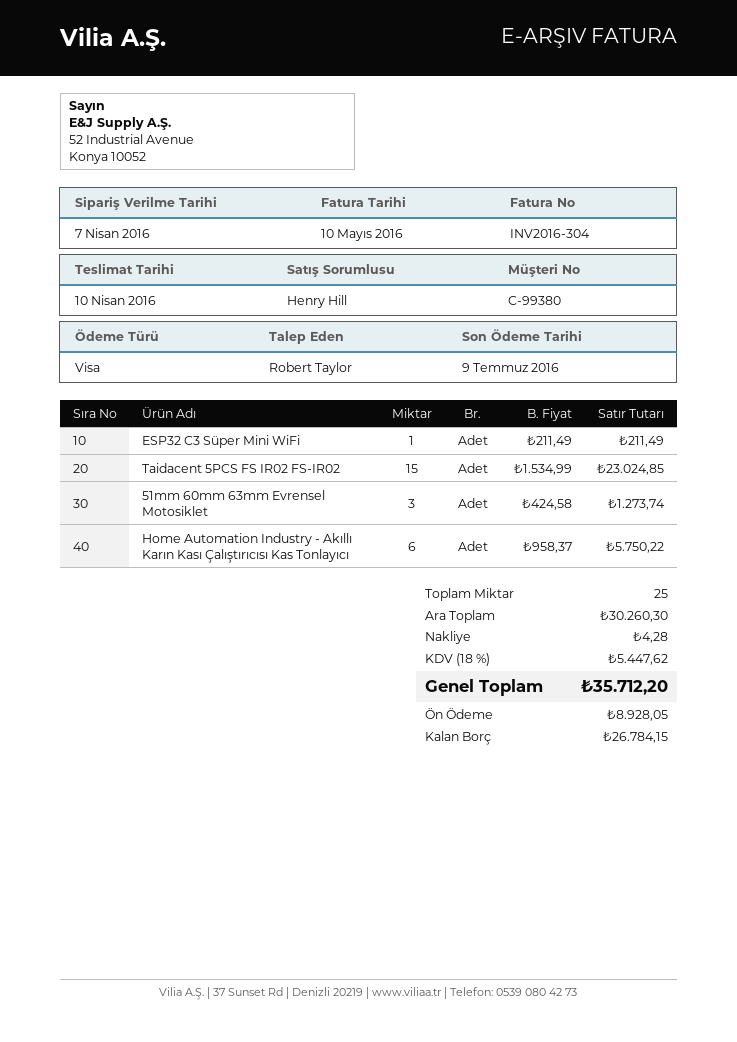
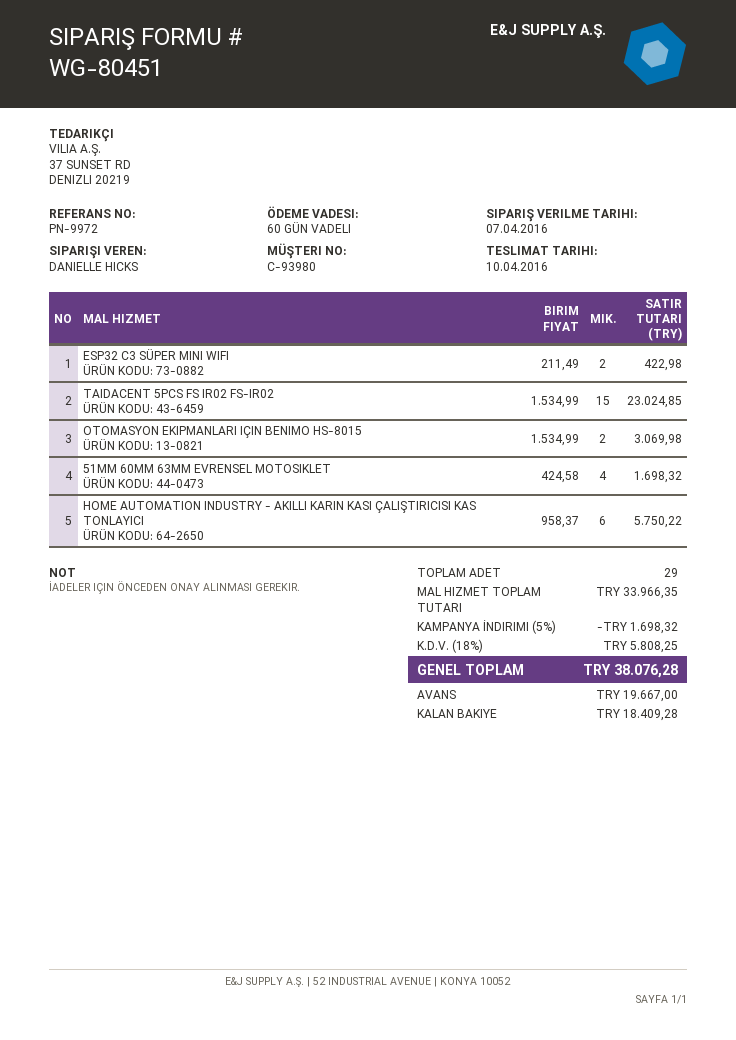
customer number: C-99380 -> C-93980
ordered by: Robert Taylor -> DANIELLE HICKS
ESP32 C3 Süper Mini WiFi: 1 x 211.49 = 211.49 -> 2 x 211.49 = 422.98
51mm 60mm 63mm Evrensel Motosiklet: 3 x 424.58 = 1273.74 -> 4 x 424.58 = 1698.32
OTOMASYON EKIPMANLARI IÇIN BENIMO HS-8015: none -> 2 x 1534.99 = 3069.98
total quantity: 25 -> 29
subtotal: 30260.30 -> 33966.35
discount: none -> 5% = 1698.32
shipping: 4.28 -> none
tax: 18% = 5447.62 -> 18% = 5808.25
total: 35712.20 -> 38076.28
deposit: 8928.05 -> 19667.00
balance: 26784.15 -> 18409.28

